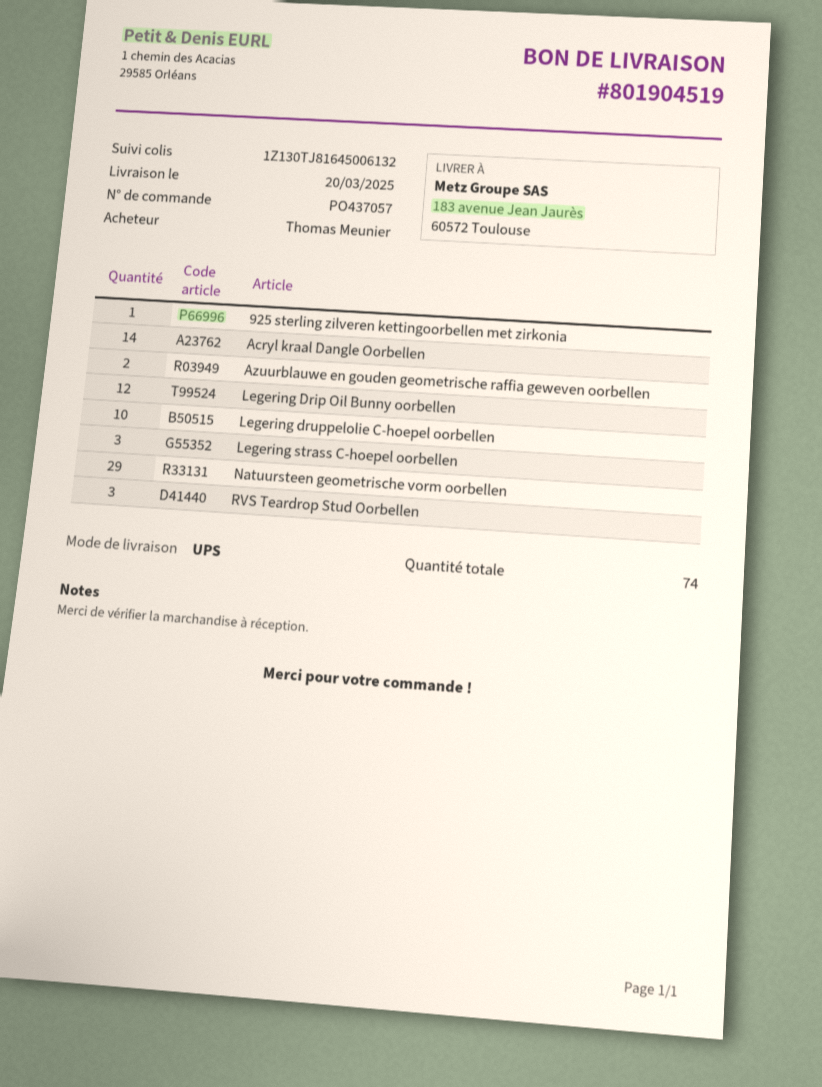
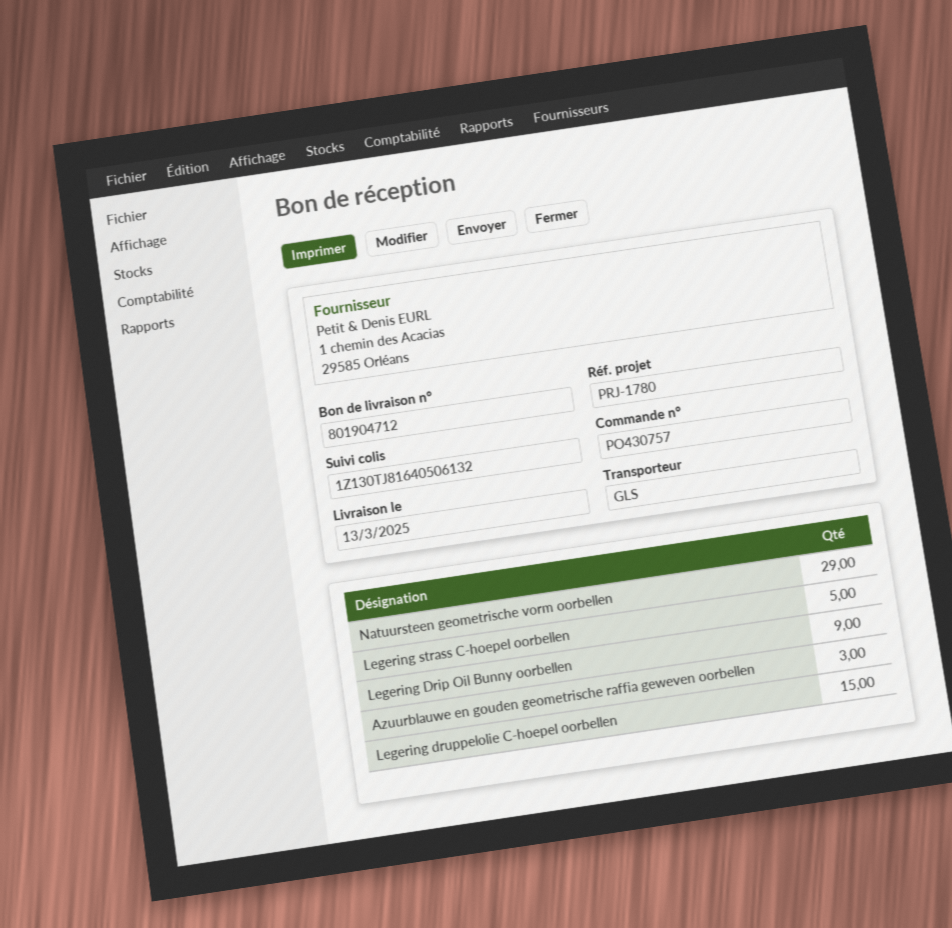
order number: PO437057 -> PO430757
delivery note number: 801904519 -> 801904712
delivery date: 2025-03-20 -> 2025-03-13
shipping method: UPS -> GLS
tracking number: 1Z130TJ81645006132 -> 1Z130TJ81640506132
925 sterling zilveren kettingoorbellen met zirkonia: 1 -> none
Acryl kraal Dangle Oorbellen: 14 -> none
Azuurblauwe en gouden geometrische raffia geweven oorbellen: 2 -> 3
Legering Drip Oil Bunny oorbellen: 12 -> 9
Legering druppelolie C-hoepel oorbellen: 10 -> 15
Legering strass C-hoepel oorbellen: 3 -> 5
RVS Teardrop Stud Oorbellen: 3 -> none

